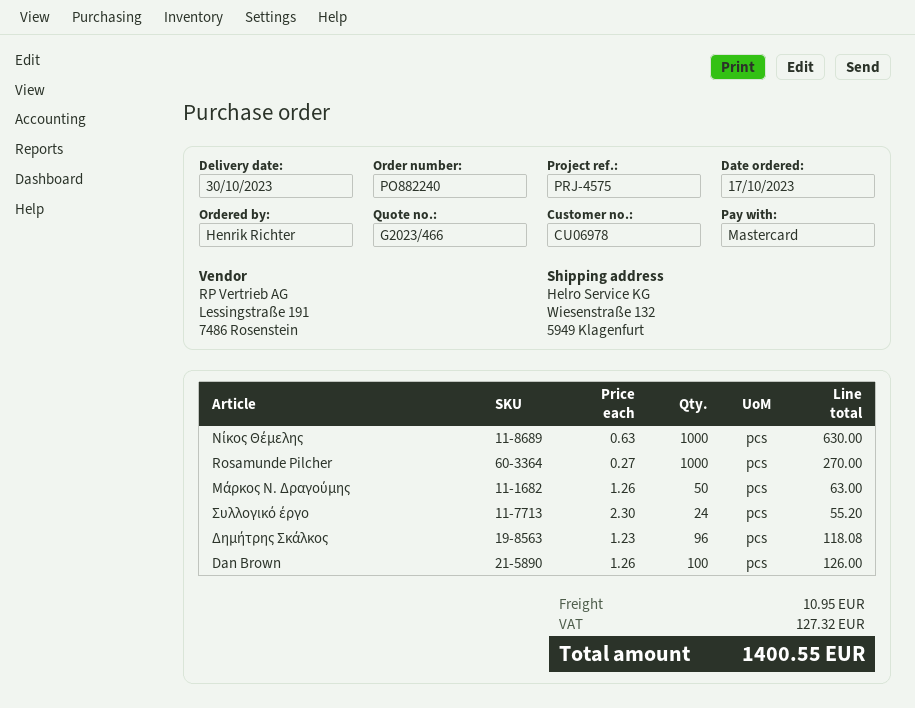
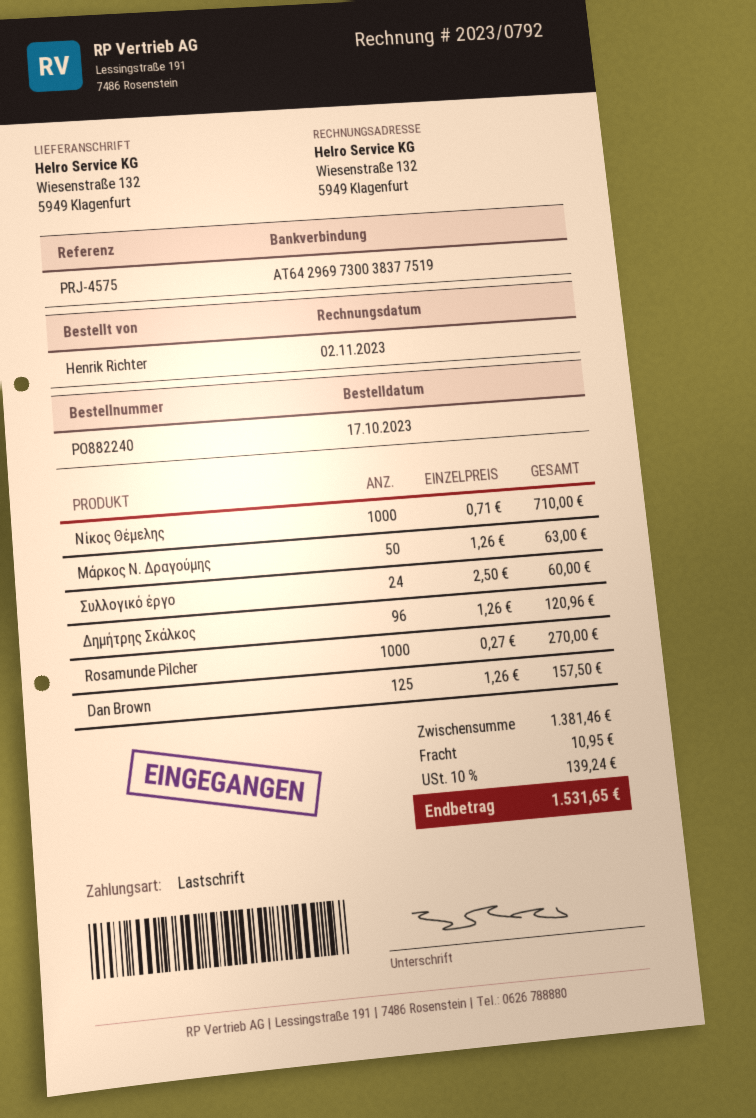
payment method: Mastercard -> direct debit
Νίκος Θέμελης: 1000 x 0.63 = 630.00 -> 1000 x 0.71 = 710.00
Συλλογικό έργο: 24 x 2.30 = 55.20 -> 24 x 2.50 = 60.00
Δημήτρης Σκάλκος: 96 x 1.23 = 118.08 -> 96 x 1.26 = 120.96
Dan Brown: 100 x 1.26 = 126.00 -> 125 x 1.26 = 157.50
tax: 127.32 -> 139.24
total: 1400.55 -> 1531.65

